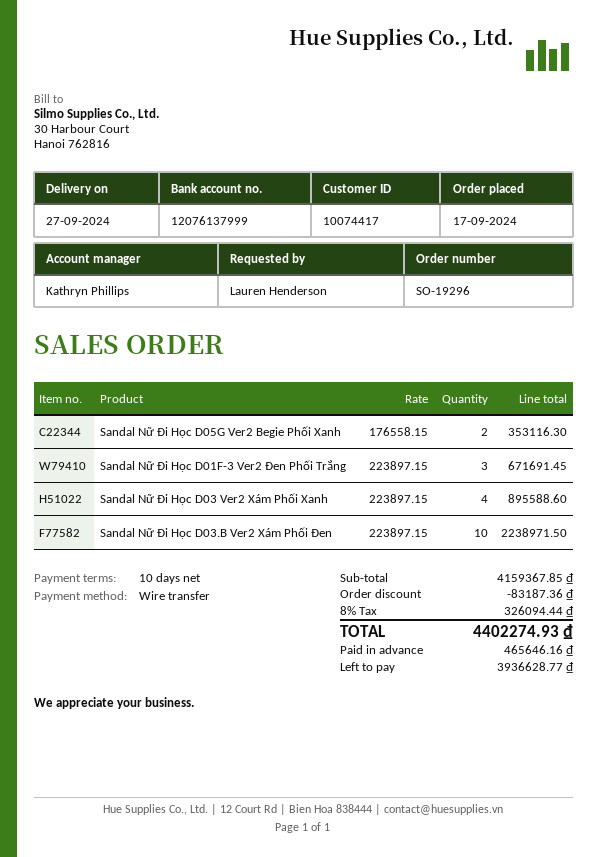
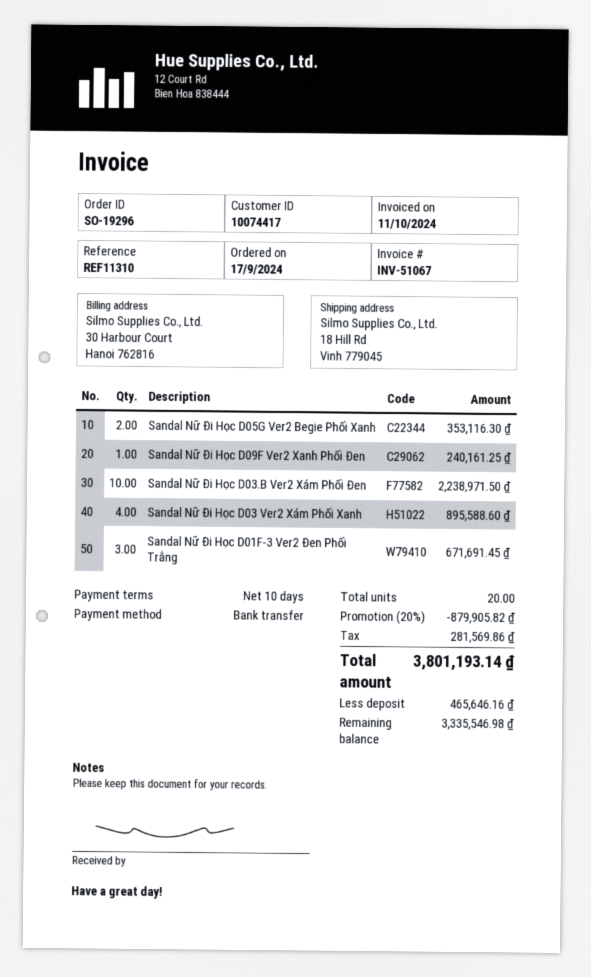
Sandal Nữ Đi Học D09F Ver2 Xanh Phối Đen: none -> 1 for 240161.25
discount: 83187.36 -> 879905.82
tax: 326094.44 -> 281569.86
total: 4402274.93 -> 3801193.14
balance: 3936628.77 -> 3335546.98

